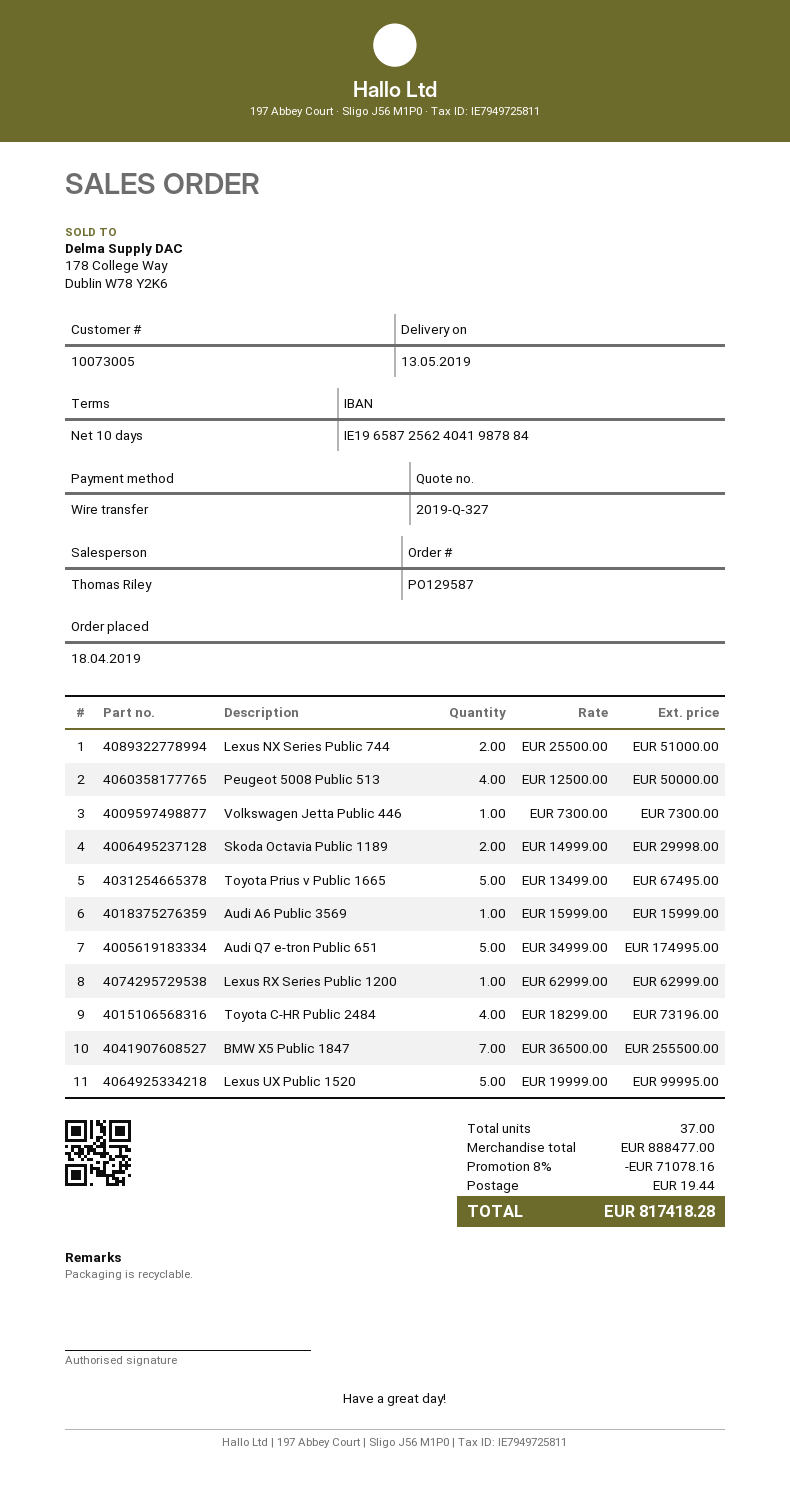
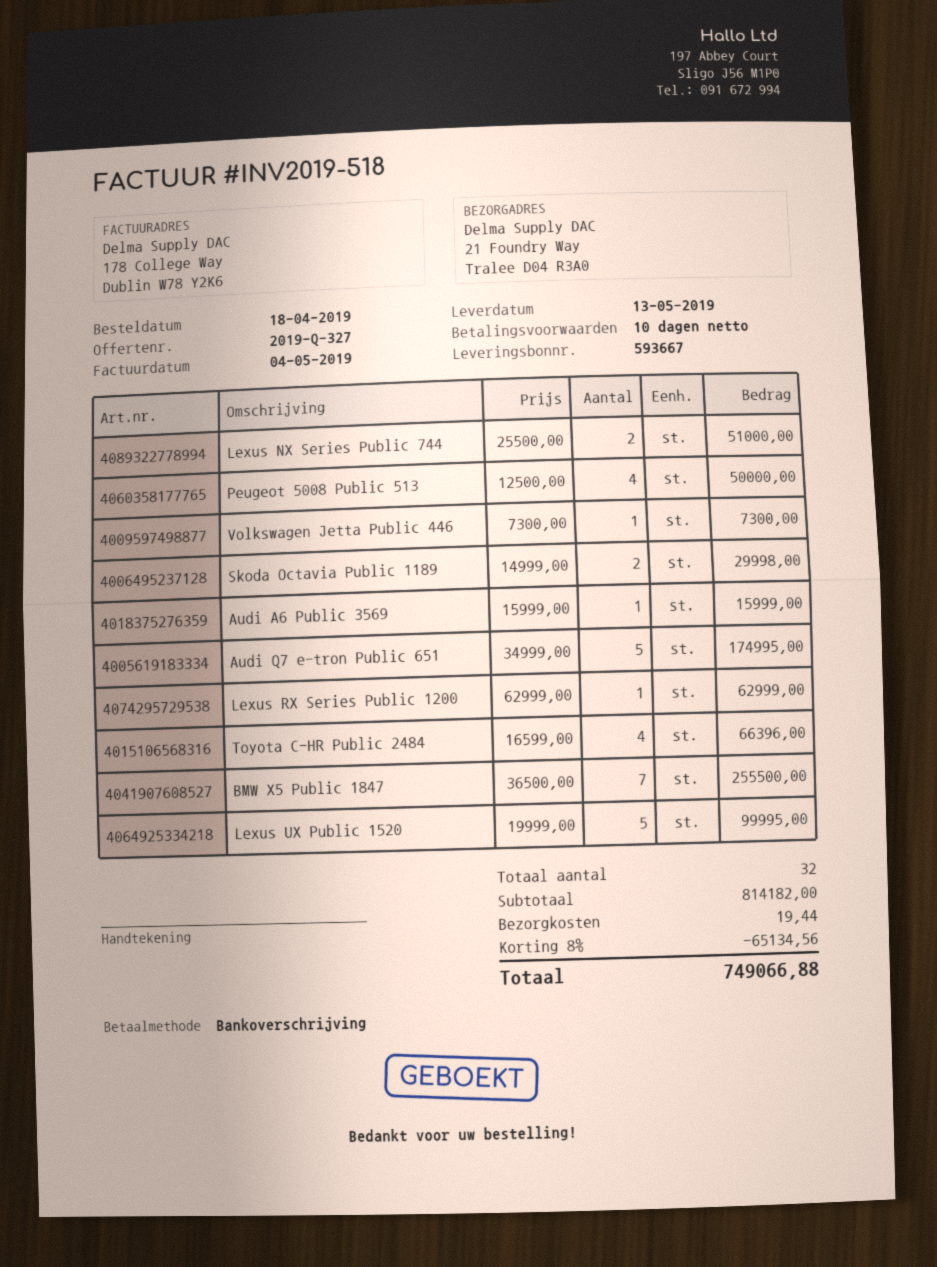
Toyota Prius v Public 1665: 5 x 13499.00 = 67495.00 -> none
Toyota C-HR Public 2484: 4 x 18299.00 = 73196.00 -> 4 x 16599.00 = 66396.00
total quantity: 37 -> 32
subtotal: 888477.00 -> 814182.00
discount: 8% = 71078.16 -> 8% = 65134.56
total: 817418.28 -> 749066.88

